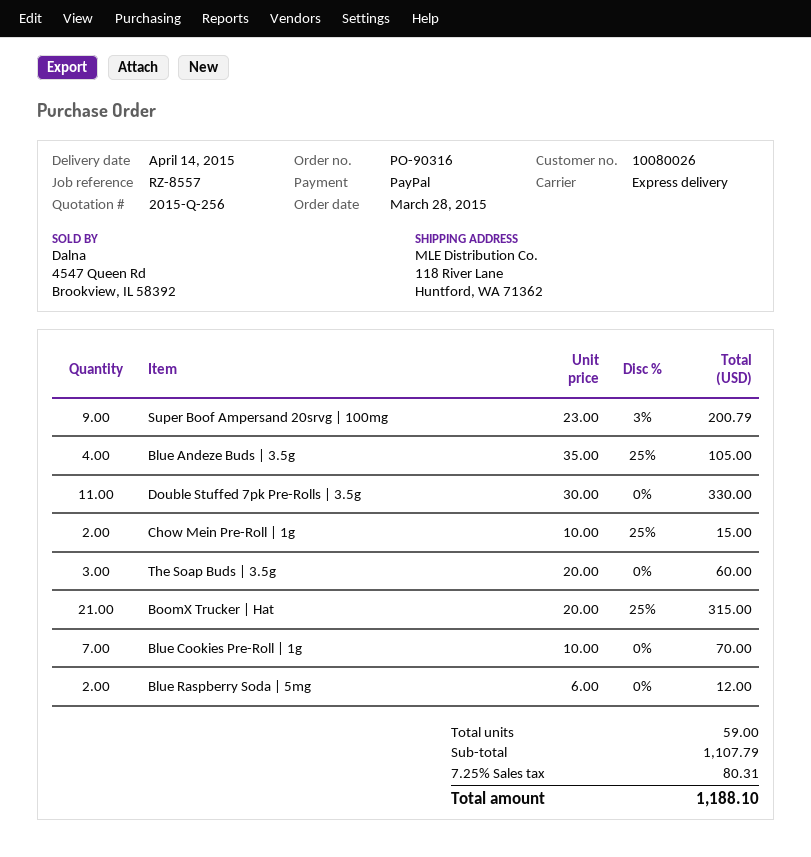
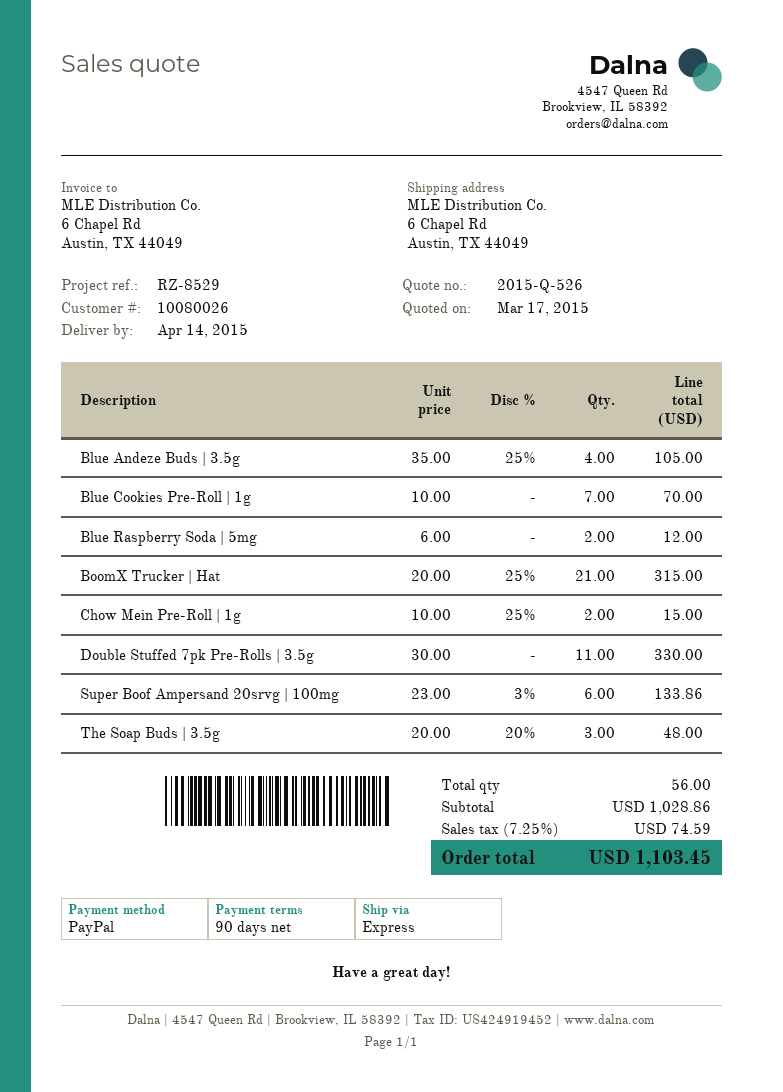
quote number: 2015-Q-256 -> 2015-Q-526
reference: RZ-8557 -> RZ-8529
ship to: 118 River Lane, Huntford, WA 71362 -> 6 Chapel Rd, Austin, TX 44049
Super Boof Ampersand 20srvg | 100mg: 9 x 23.00 - 3% = 200.79 -> 6 x 23.00 - 3% = 133.86
The Soap Buds | 3.5g: 3 x 20.00 = 60.00 -> 3 x 20.00 - 20% = 48.00
total quantity: 59 -> 56
subtotal: 1107.79 -> 1028.86
tax: 7.25% = 80.31 -> 7.25% = 74.59
total: 1188.10 -> 1103.45

